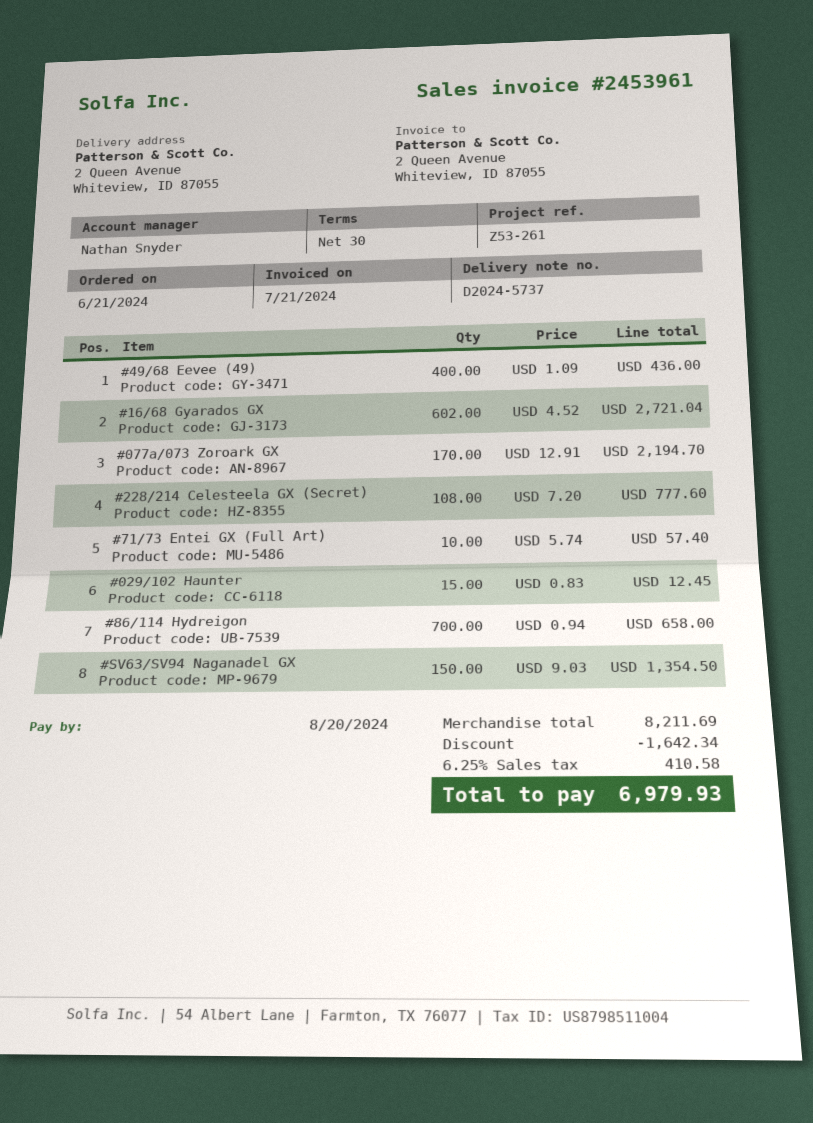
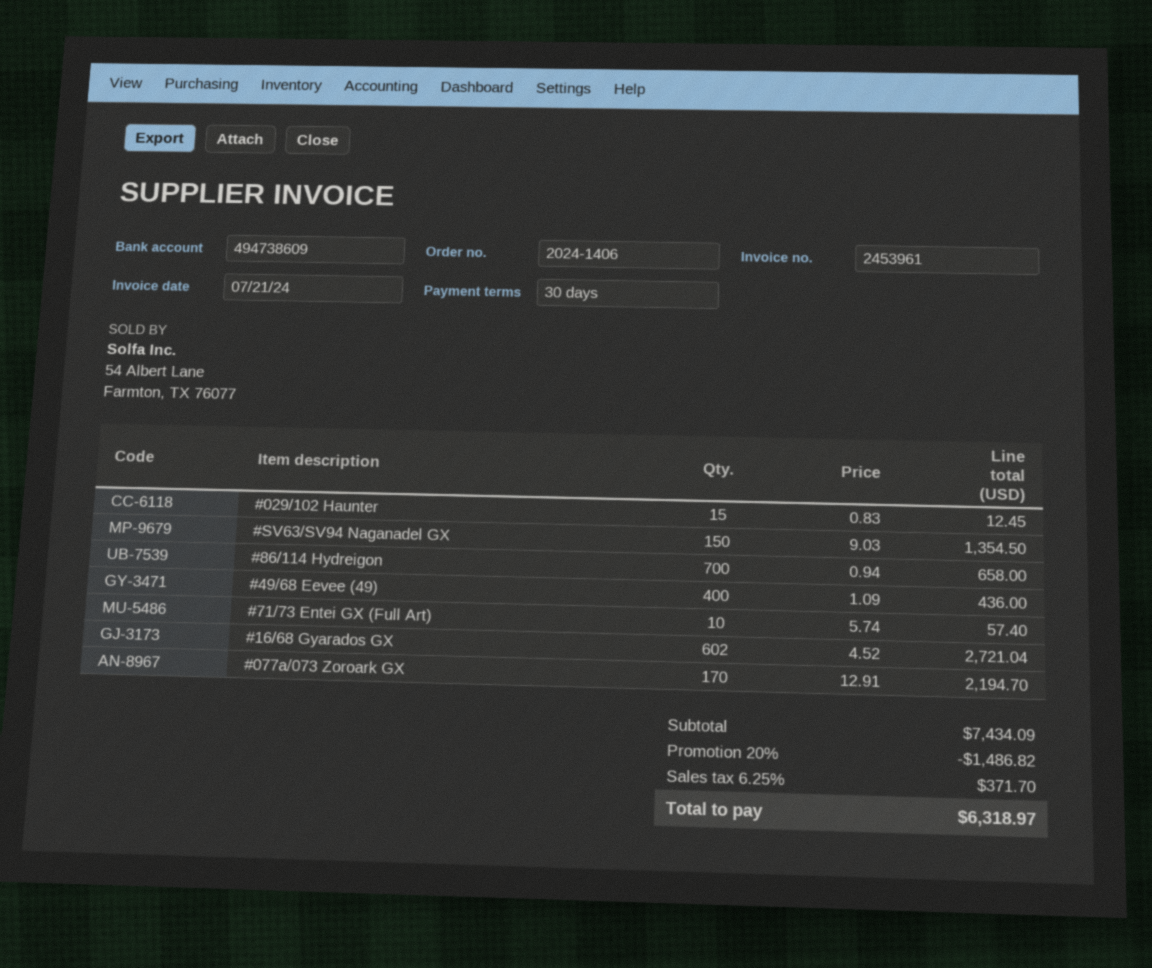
#228/214 Celesteela GX (Secret): 108 x 7.20 = 777.60 -> none
subtotal: 8211.69 -> 7434.09
discount: 1642.34 -> 1486.82
tax: 6.25% = 410.58 -> 6.25% = 371.70
total: 6979.93 -> 6318.97

